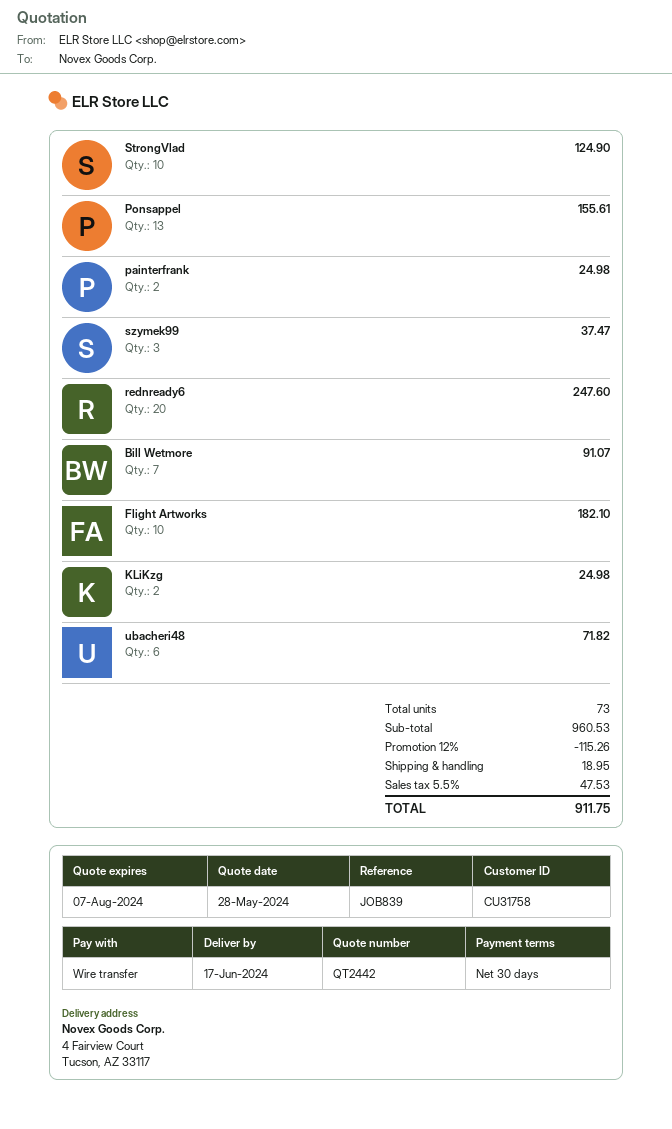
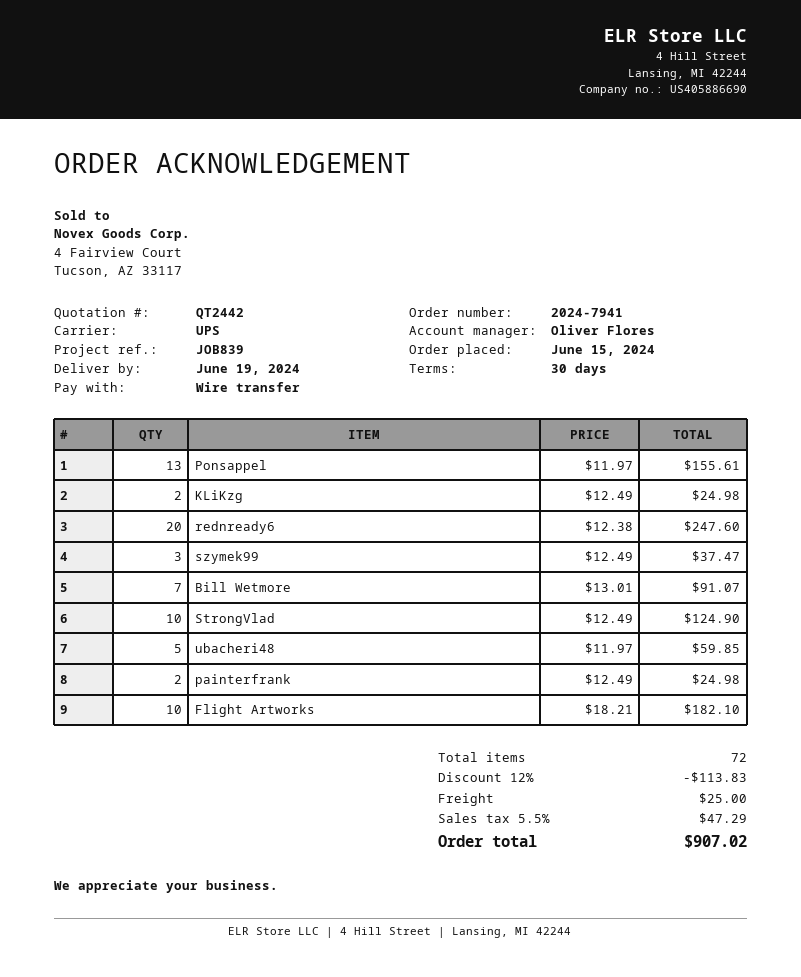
delivery date: 2024-06-17 -> 2024-06-19
ubacheri48: 6 for 71.82 -> 5 for 59.85
total quantity: 73 -> 72
discount: 12% = 115.26 -> 12% = 113.83
shipping: 18.95 -> 25.00
tax: 5.5% = 47.53 -> 5.5% = 47.29
total: 911.75 -> 907.02

